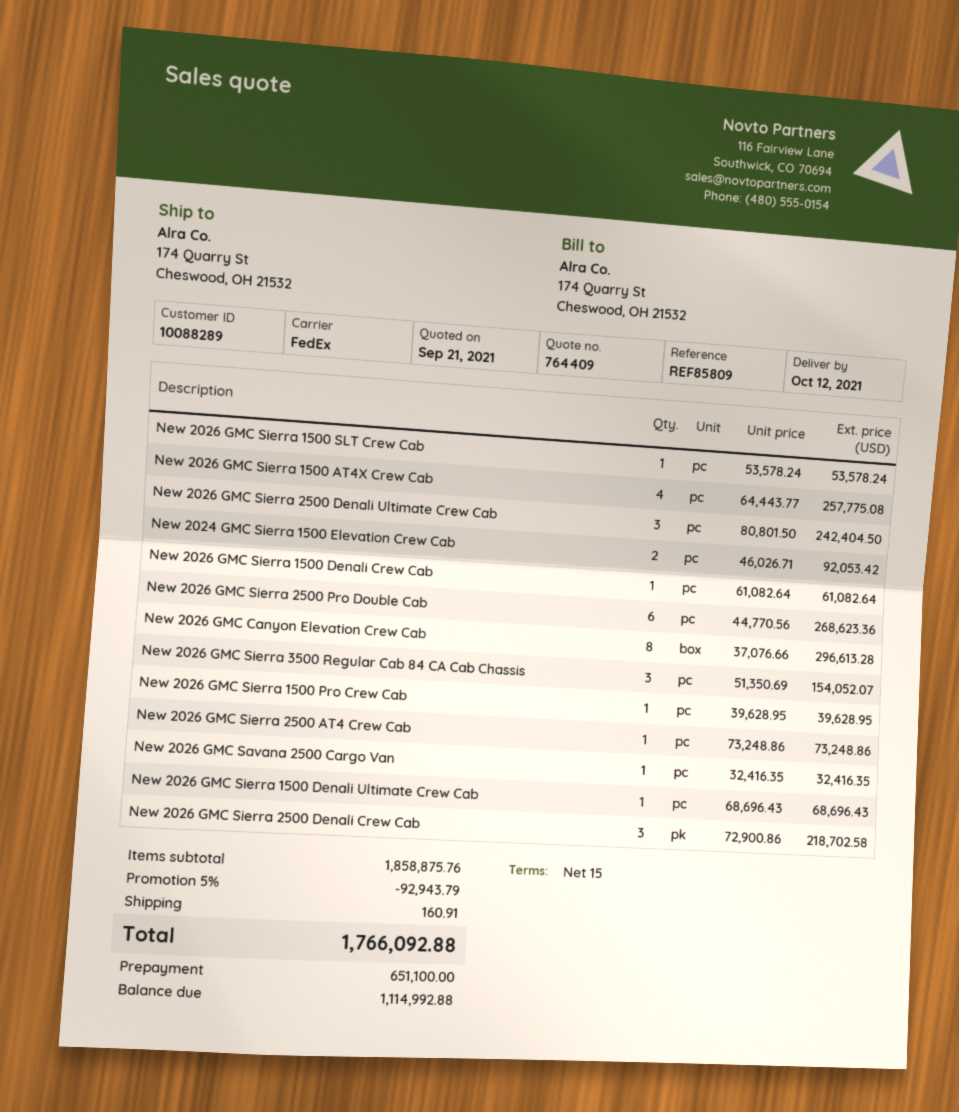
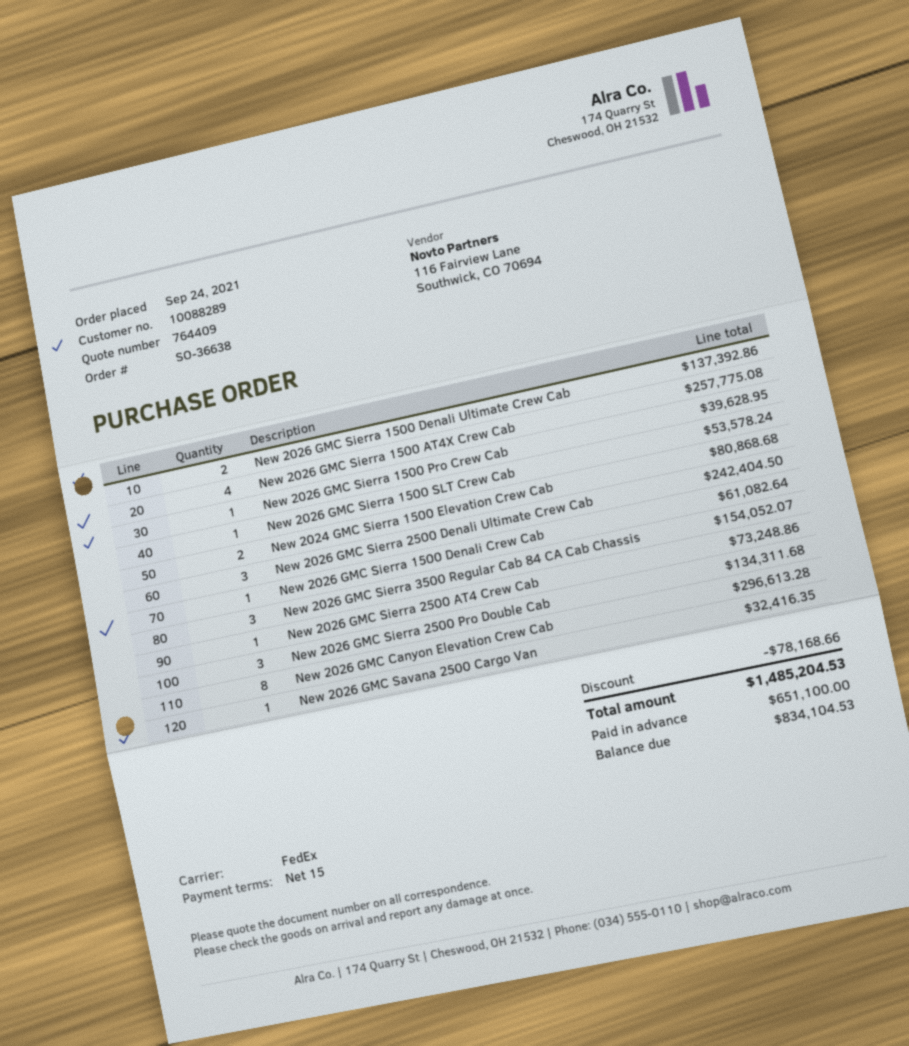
New 2024 GMC Sierra 1500 Elevation Crew Cab: 2 for 92053.42 -> 2 for 80868.68
New 2026 GMC Sierra 2500 Pro Double Cab: 6 for 268623.36 -> 3 for 134311.68
New 2026 GMC Sierra 1500 Denali Ultimate Crew Cab: 1 for 68696.43 -> 2 for 137392.86
New 2026 GMC Sierra 2500 Denali Crew Cab: 3 for 218702.58 -> none
discount: 92943.79 -> 78168.66
shipping: 160.91 -> none
total: 1766092.88 -> 1485204.53
balance: 1114992.88 -> 834104.53

